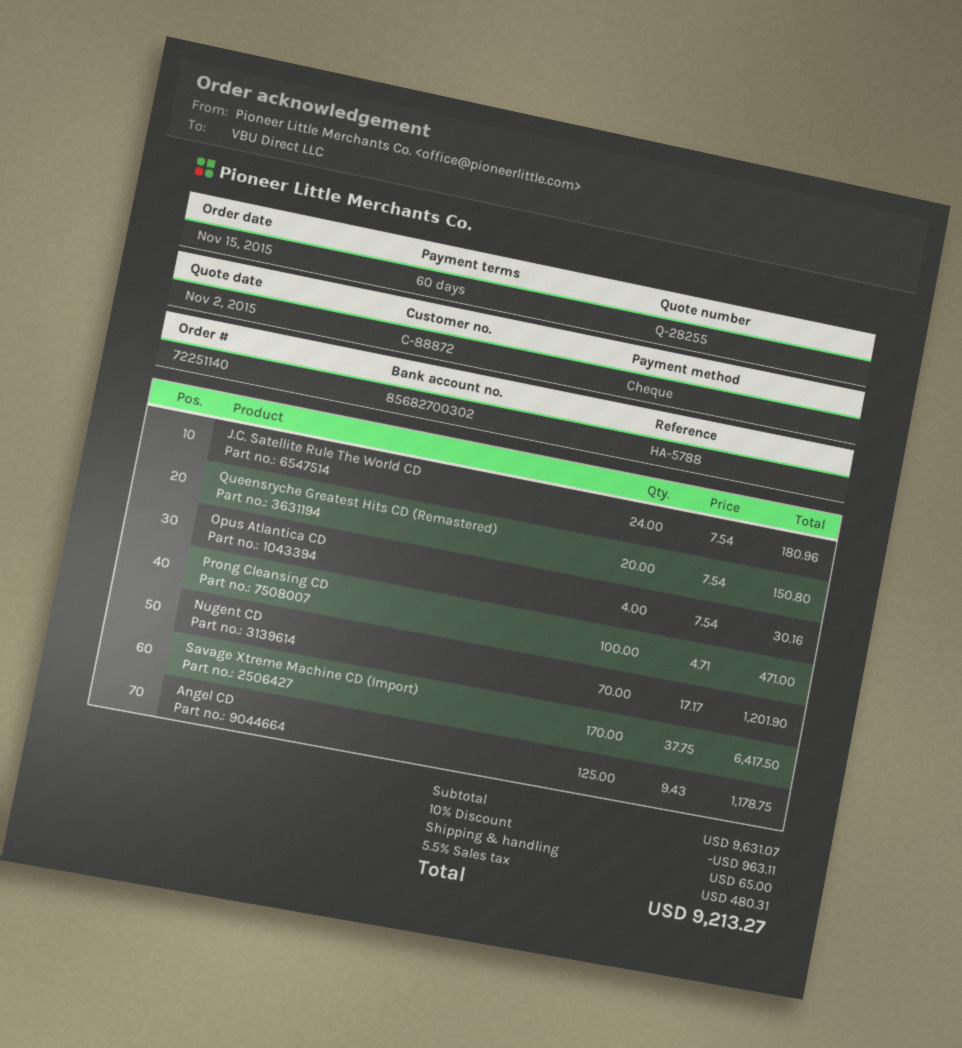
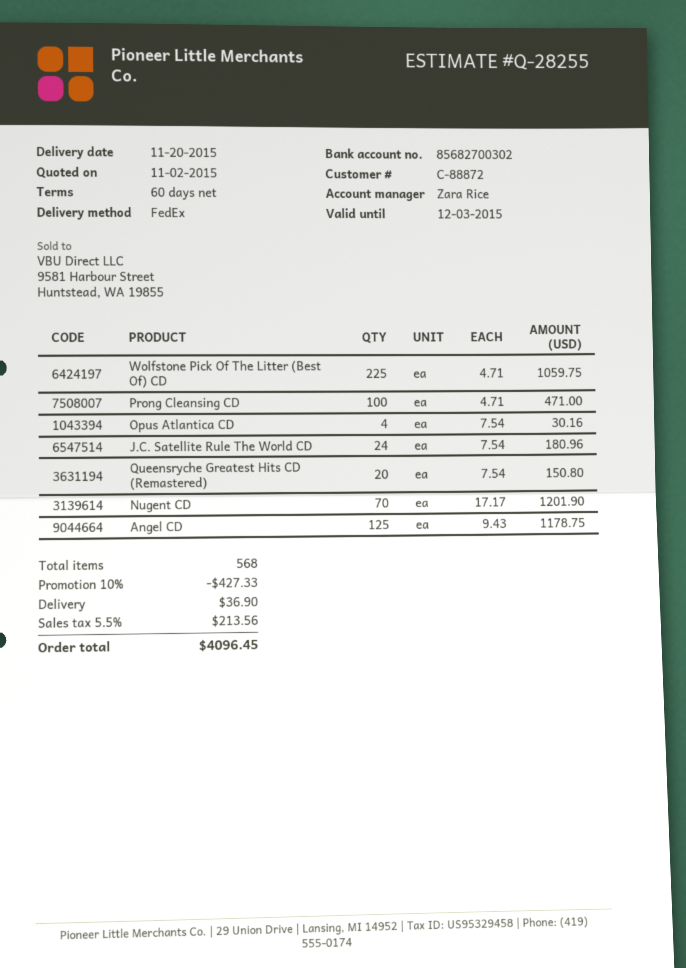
Savage Xtreme Machine CD (Import): 170 x 37.75 = 6417.50 -> none
Wolfstone Pick Of The Litter (Best Of) CD: none -> 225 x 4.71 = 1059.75
discount: 10% = 963.11 -> 10% = 427.33
shipping: 65.00 -> 36.90
tax: 5.5% = 480.31 -> 5.5% = 213.56
total: 9213.27 -> 4096.45

